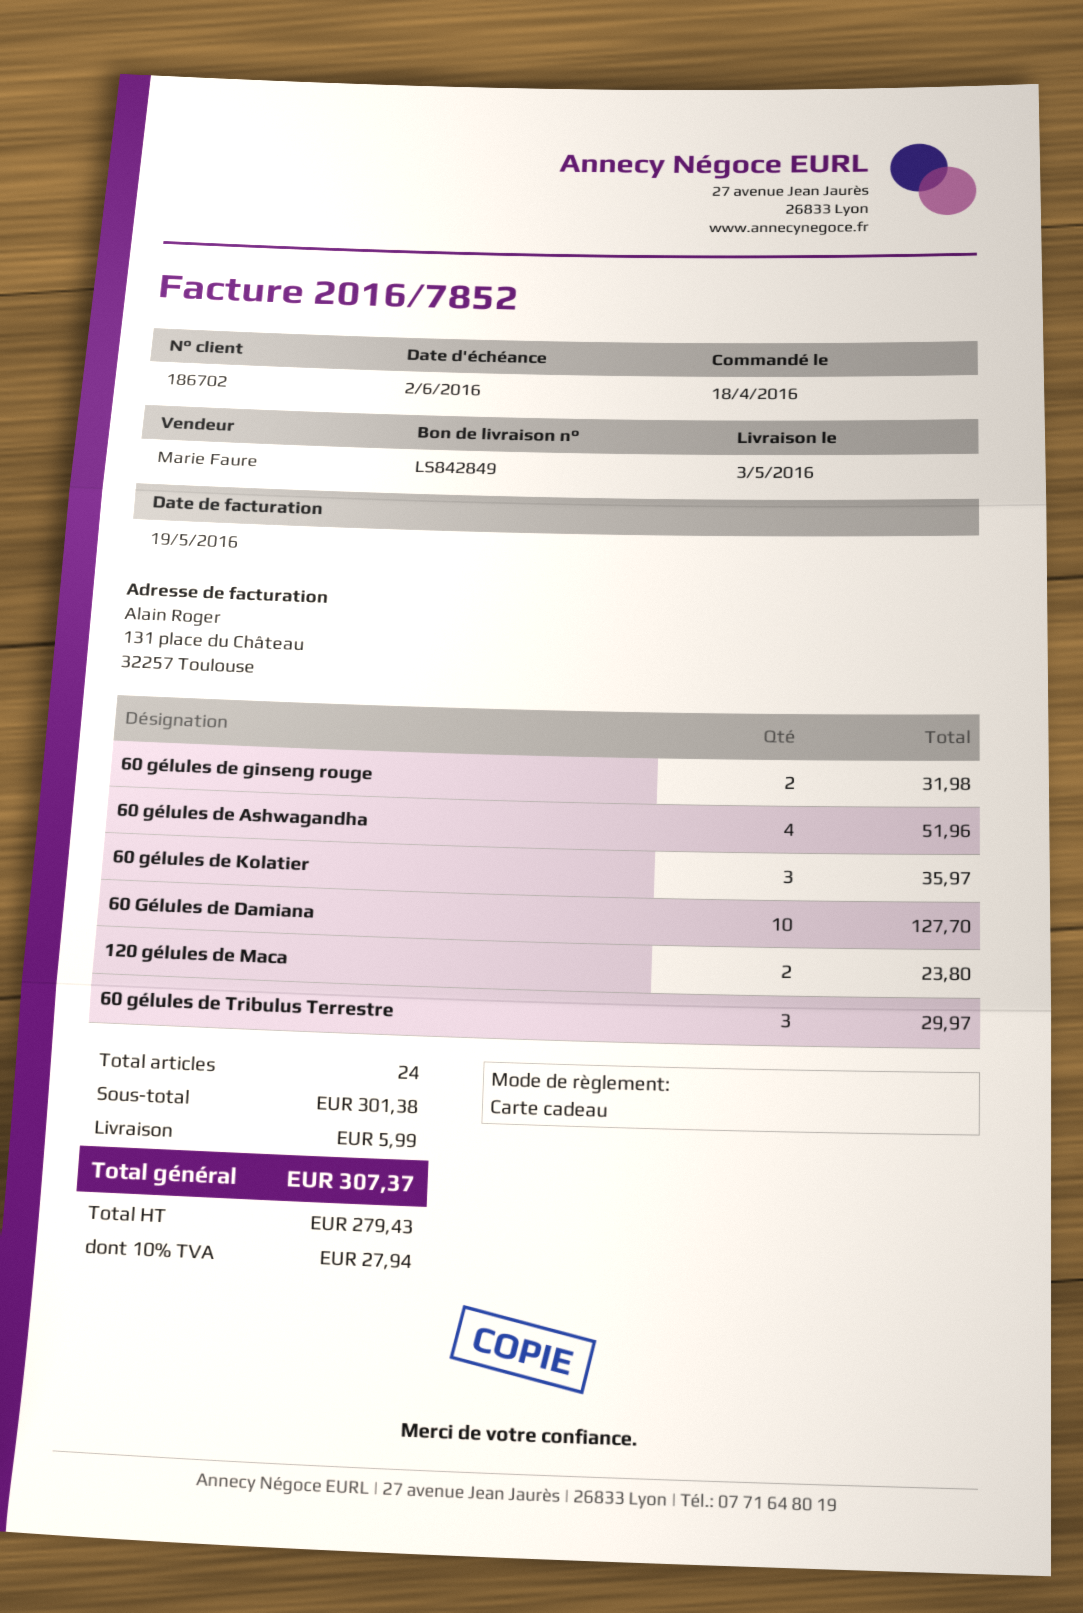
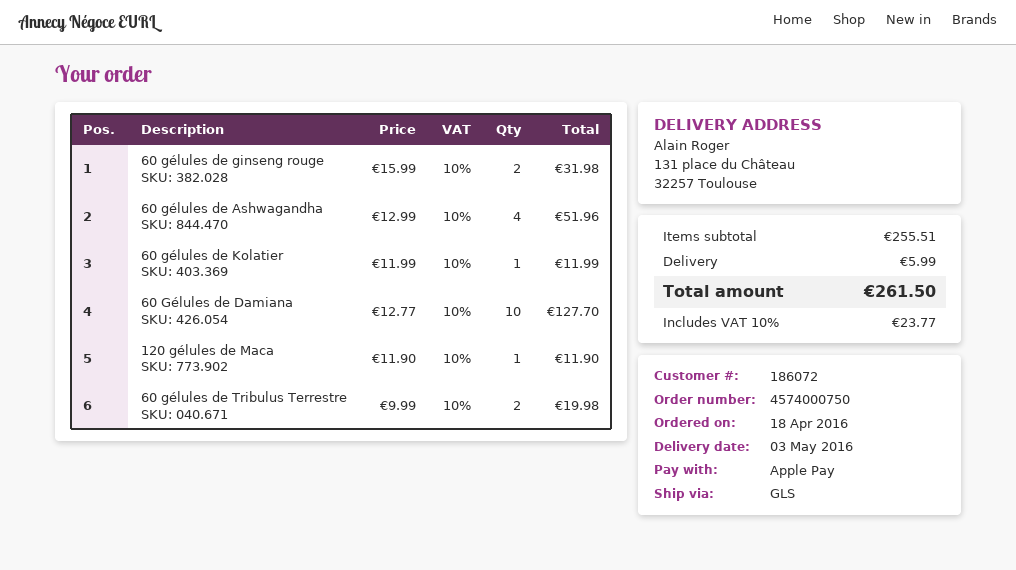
customer number: 186702 -> 186072
payment method: gift card -> Apple Pay
60 gélules de Kolatier: 3 for 35.97 -> 1 for 11.99
120 gélules de Maca: 2 for 23.80 -> 1 for 11.90
60 gélules de Tribulus Terrestre: 3 for 29.97 -> 2 for 19.98
subtotal: 301.38 -> 255.51
tax: 10% = 27.94 -> 10% = 23.77
total: 307.37 -> 261.50

